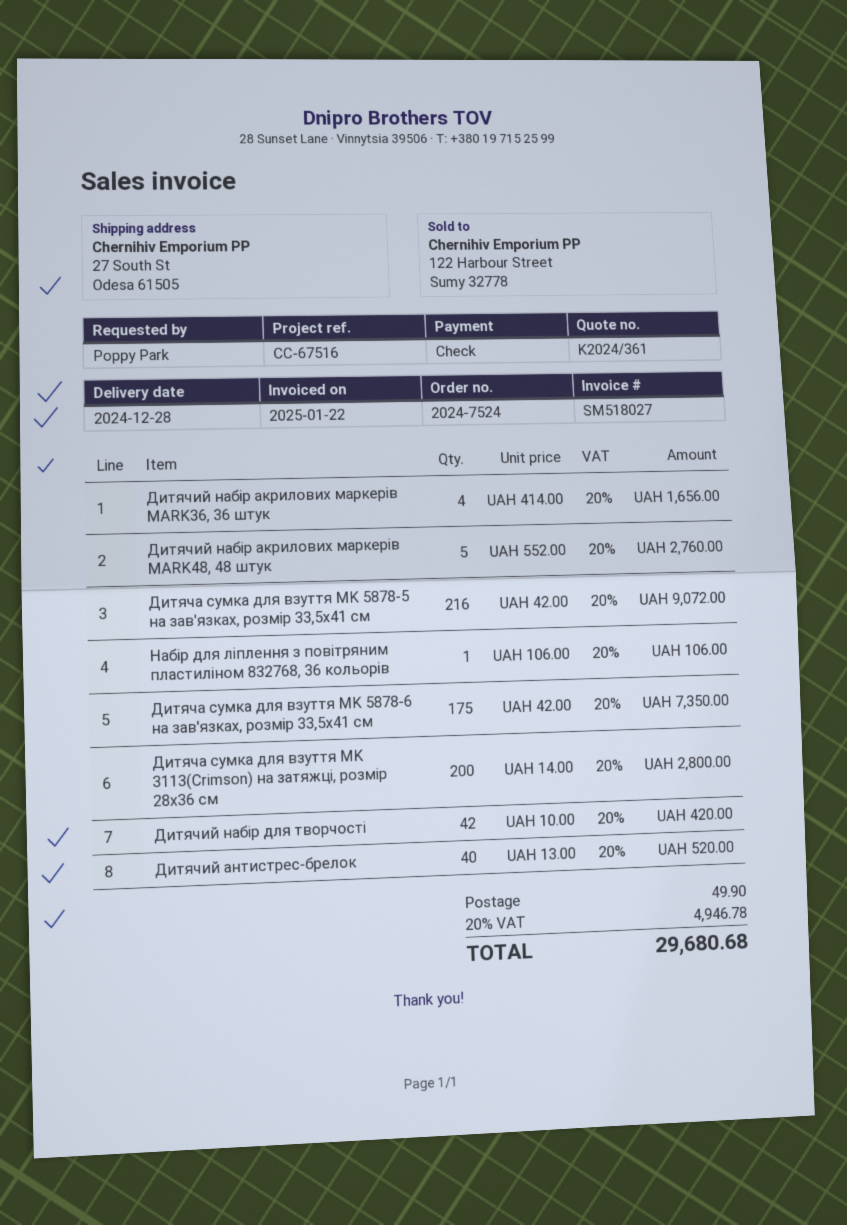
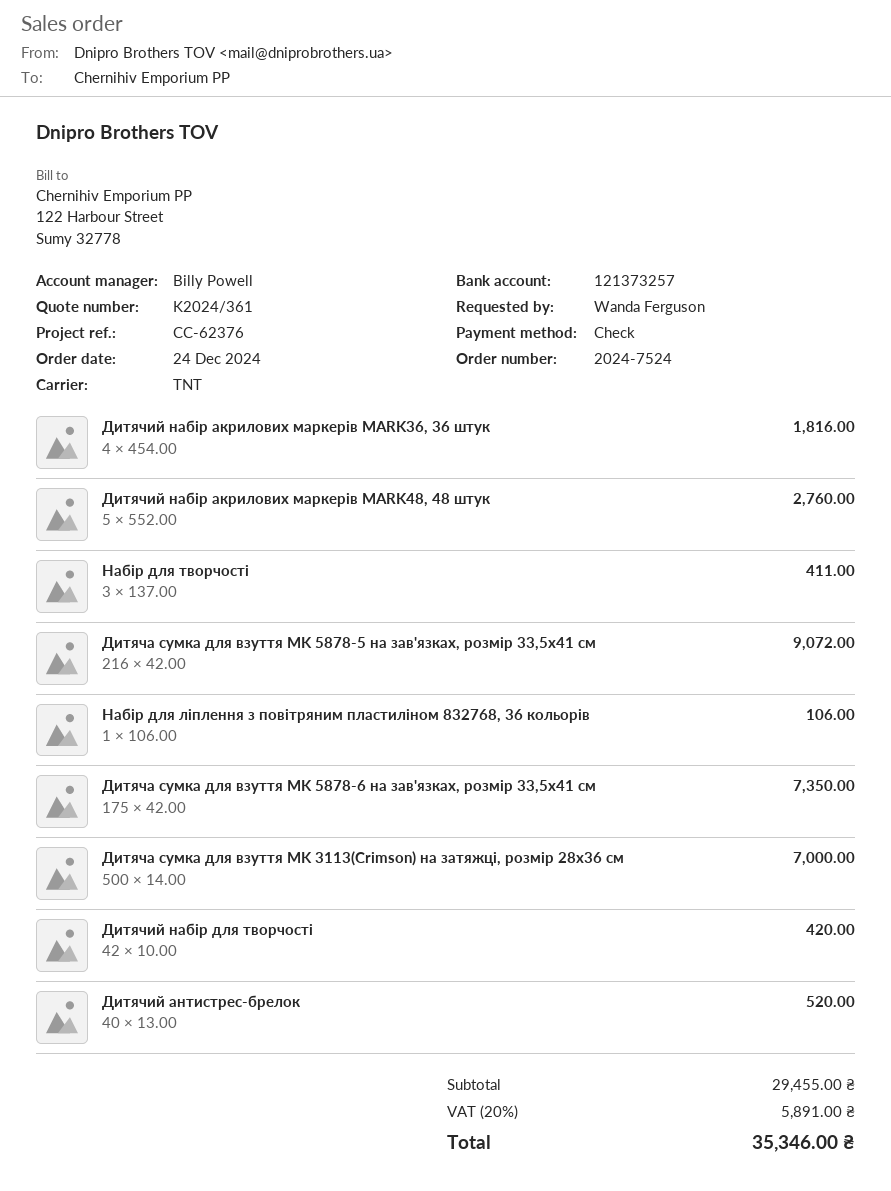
reference: CC-67516 -> CC-62376
ordered by: Poppy Park -> Wanda Ferguson
Дитячий набір акрилових маркерів MARK36, 36 штук: 4 x 414.00 = 1656.00 -> 4 x 454.00 = 1816.00
Дитяча сумка для взуття MK 3113(Crimson) на затяжці, розмір 28х36 см: 200 x 14.00 = 2800.00 -> 500 x 14.00 = 7000.00
Набір для творчості: none -> 3 x 137.00 = 411.00
shipping: 49.90 -> none
tax: 20% = 4946.78 -> 20% = 5891.00
total: 29680.68 -> 35346.00

